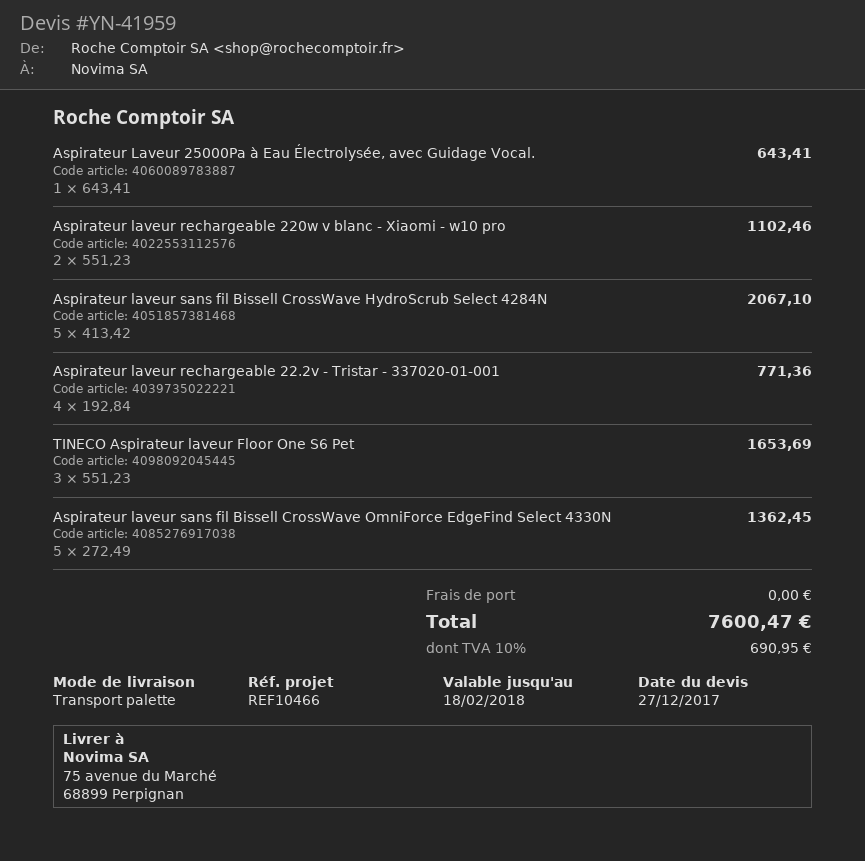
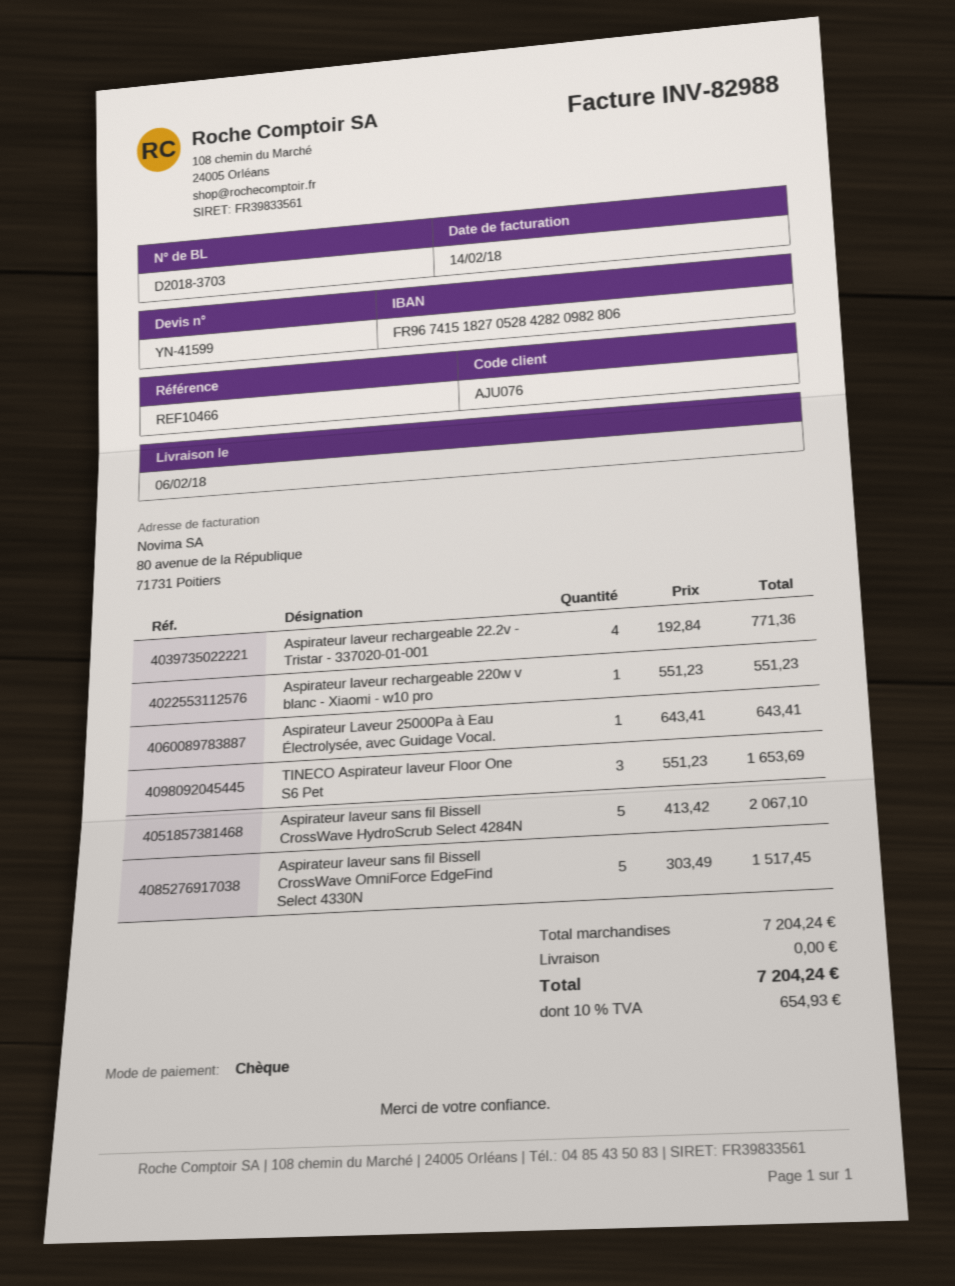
quote number: YN-41959 -> YN-41599
Aspirateur laveur rechargeable 220w v blanc - Xiaomi - w10 pro: 2 x 551.23 = 1102.46 -> 1 x 551.23 = 551.23
Aspirateur laveur sans fil Bissell CrossWave OmniForce EdgeFind Select 4330N: 5 x 272.49 = 1362.45 -> 5 x 303.49 = 1517.45
tax: 10% = 690.95 -> 10% = 654.93
total: 7600.47 -> 7204.24

